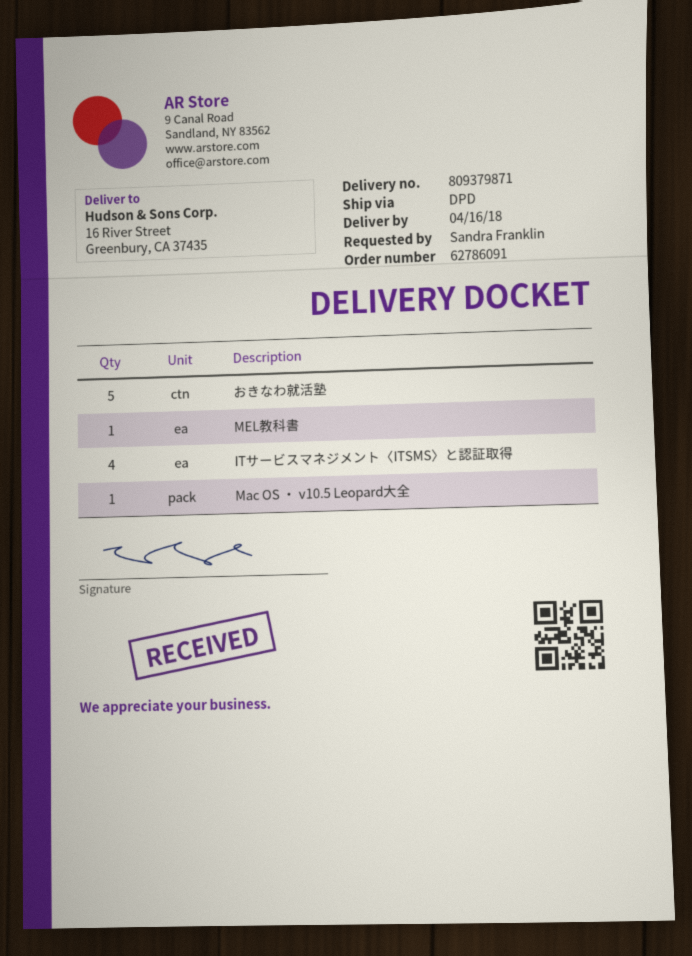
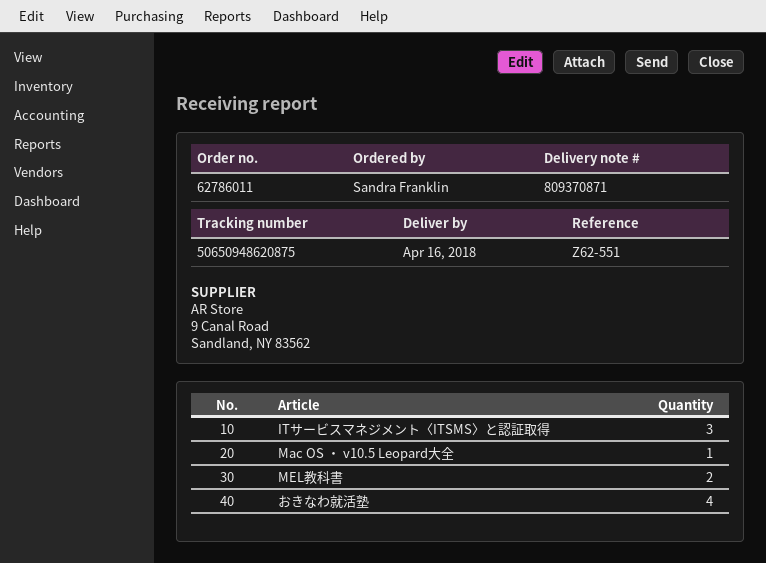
order number: 62786091 -> 62786011
delivery note number: 809379871 -> 809370871
おきなわ就活塾: 5 -> 4
MEL教科書: 1 -> 2
ITサービスマネジメント〈ITSMS〉と認証取得: 4 -> 3

